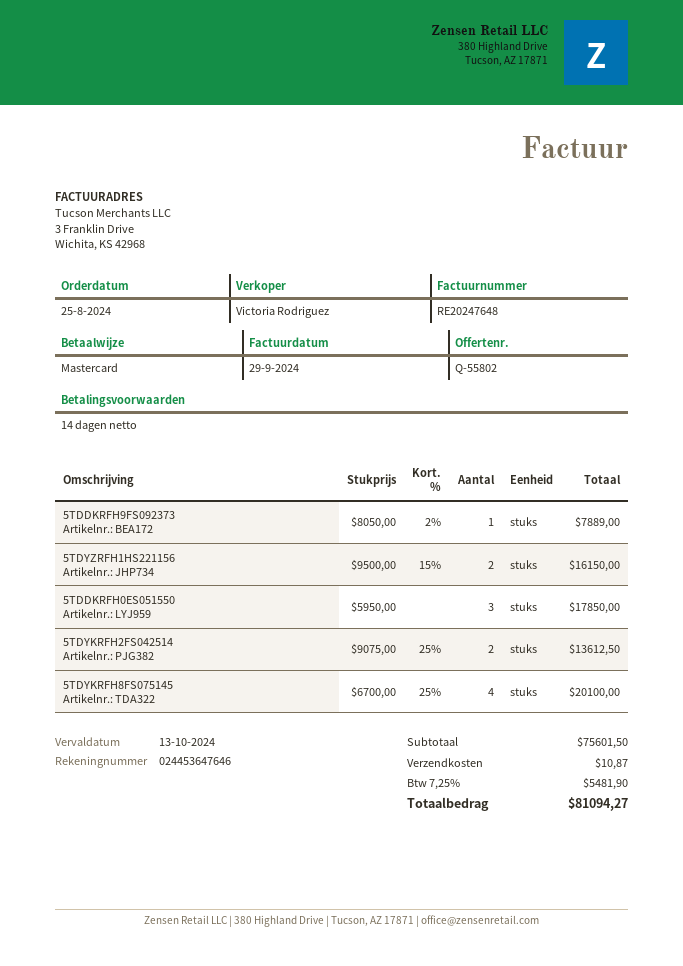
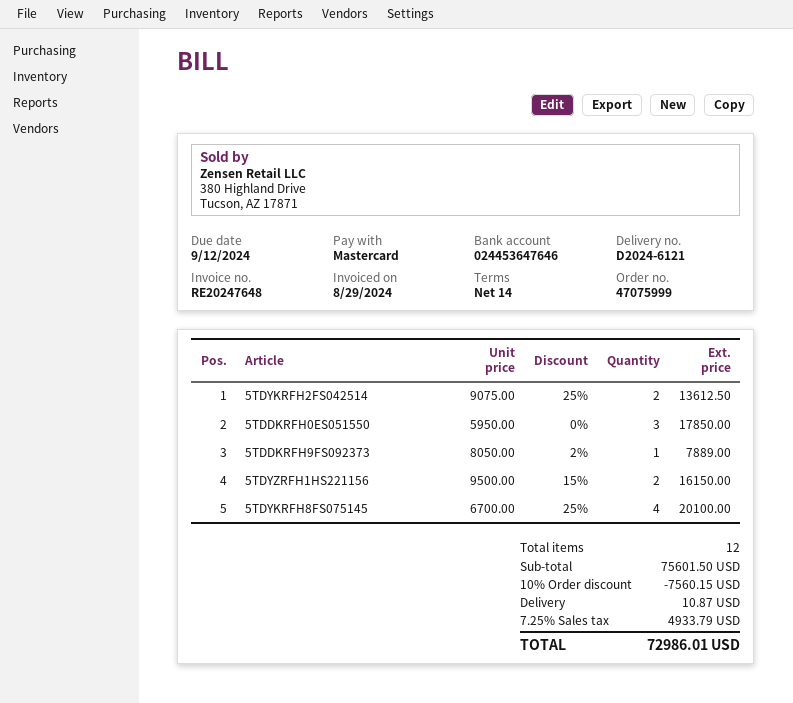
invoice date: 2024-09-29 -> 2024-08-29
due date: 2024-10-13 -> 2024-09-12
discount: none -> 10% = 7560.15
tax: 7.25% = 5481.90 -> 7.25% = 4933.79
total: 81094.27 -> 72986.01

